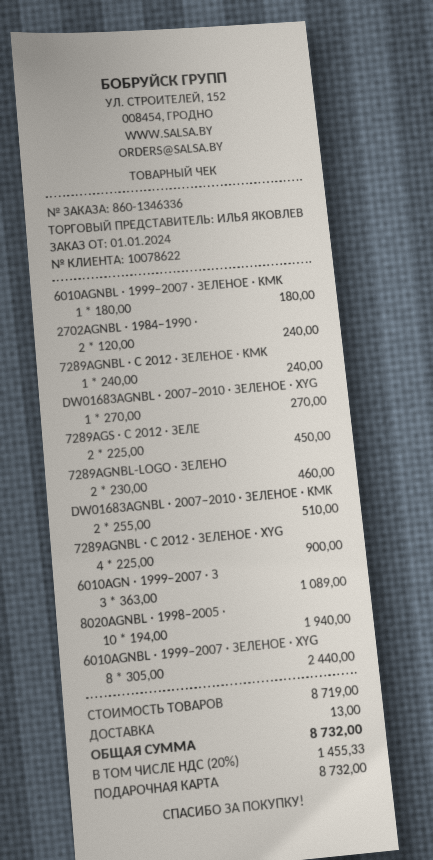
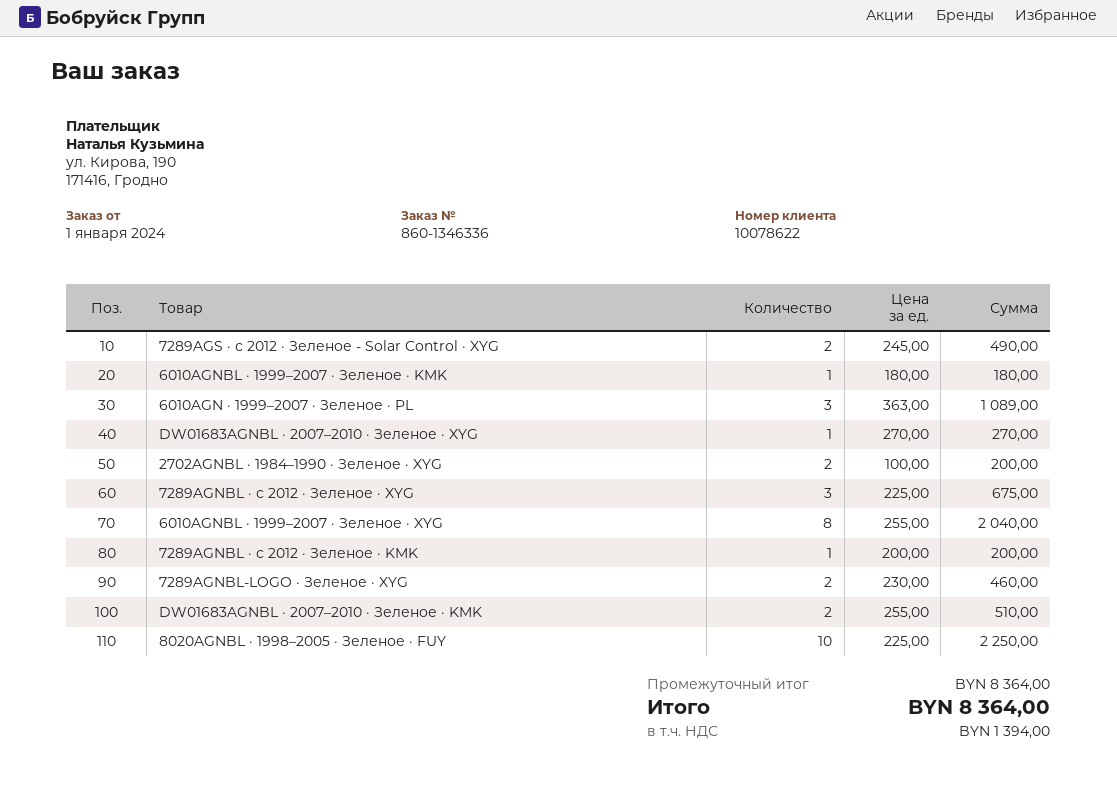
2702AGNBL · 1984–1990 ·: 2 x 120.00 = 240.00 -> 2 x 100.00 = 200.00
7289AGNBL · С 2012 · ЗЕЛЕНОЕ · KMK: 1 x 240.00 = 240.00 -> 1 x 200.00 = 200.00
7289AGS · С 2012 · ЗЕЛЕ: 2 x 225.00 = 450.00 -> 2 x 245.00 = 490.00
7289AGNBL · С 2012 · ЗЕЛЕНОЕ · XYG: 4 x 225.00 = 900.00 -> 3 x 225.00 = 675.00
8020AGNBL · 1998–2005 ·: 10 x 194.00 = 1940.00 -> 10 x 225.00 = 2250.00
6010AGNBL · 1999–2007 · ЗЕЛЕНОЕ · XYG: 8 x 305.00 = 2440.00 -> 8 x 255.00 = 2040.00
subtotal: 8719.00 -> 8364.00
shipping: 13.00 -> none
tax: 1455.33 -> 1394.00
total: 8732.00 -> 8364.00

